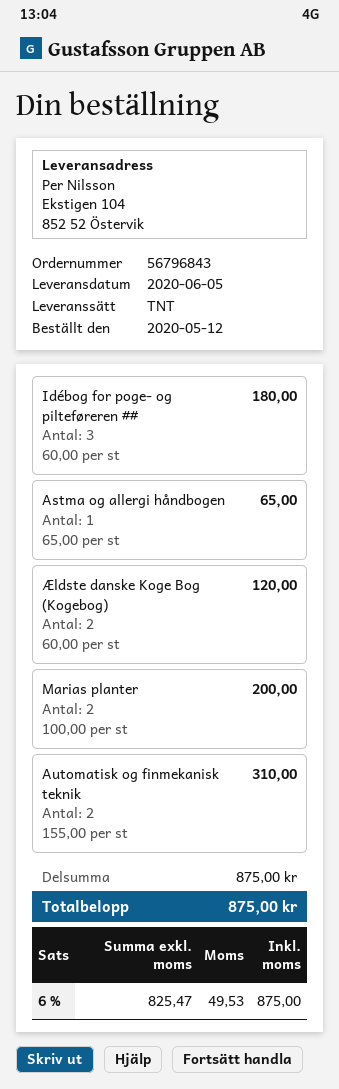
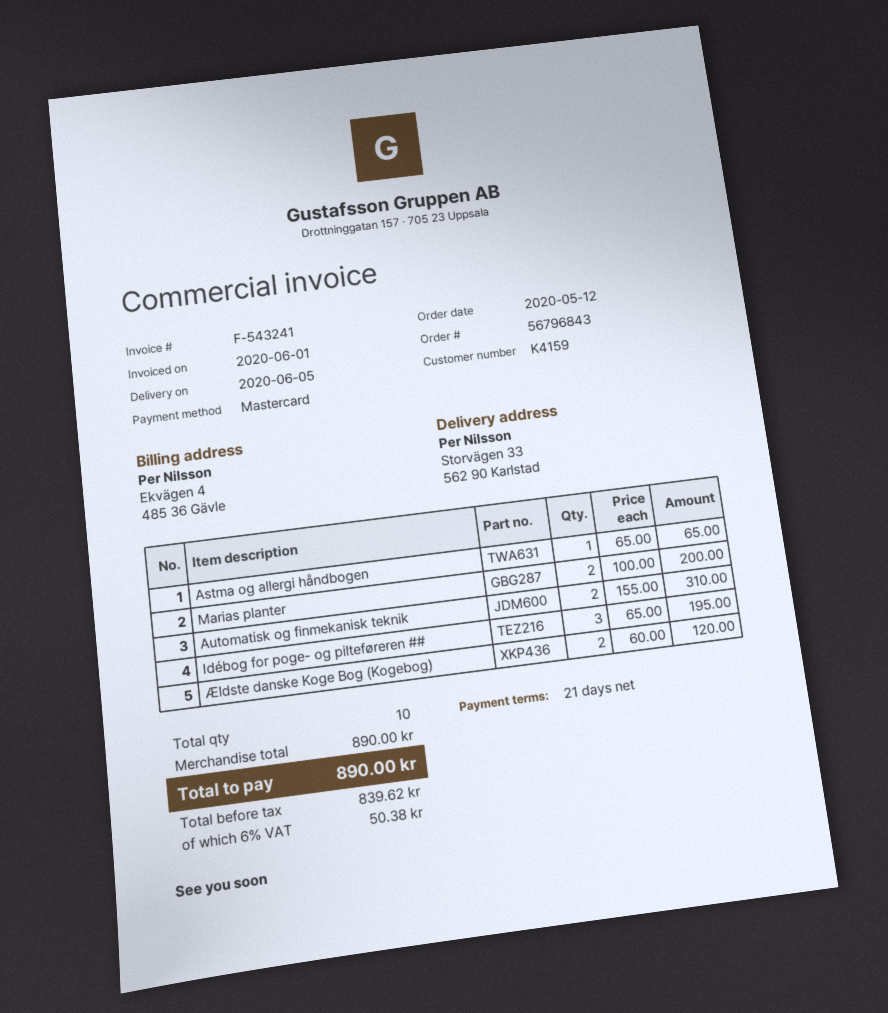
ship to: Ekstigen 104, 852 52 Östervik -> Storvägen 33, 562 90 Karlstad
Idébog for poge- og pilteføreren ##: 3 x 60.00 = 180.00 -> 3 x 65.00 = 195.00
subtotal: 875.00 -> 890.00
net: 825.47 -> 839.62
tax: 6% = 49.53 -> 6% = 50.38
total: 875.00 -> 890.00

